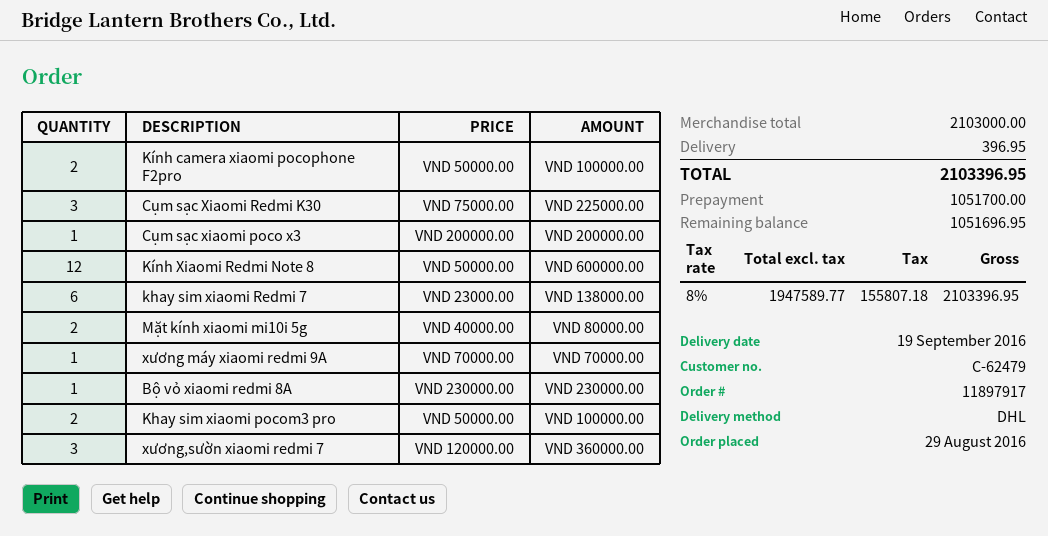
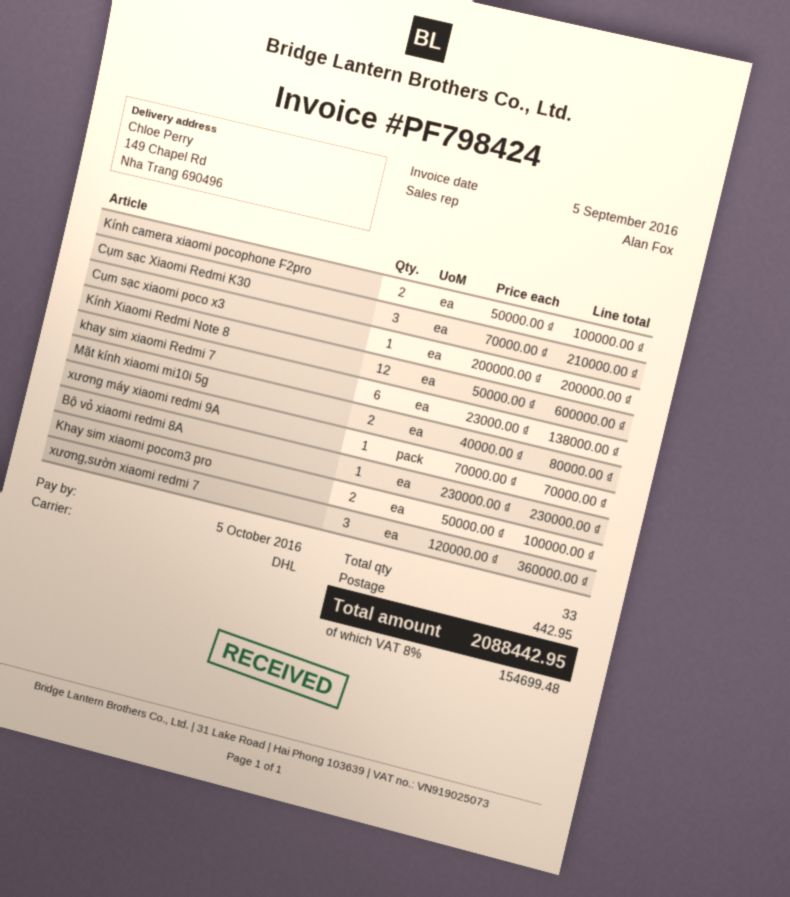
Cụm sạc Xiaomi Redmi K30: 3 x 75000.00 = 225000.00 -> 3 x 70000.00 = 210000.00
shipping: 396.95 -> 442.95
tax: 8% = 155807.18 -> 8% = 154699.48
total: 2103396.95 -> 2088442.95

